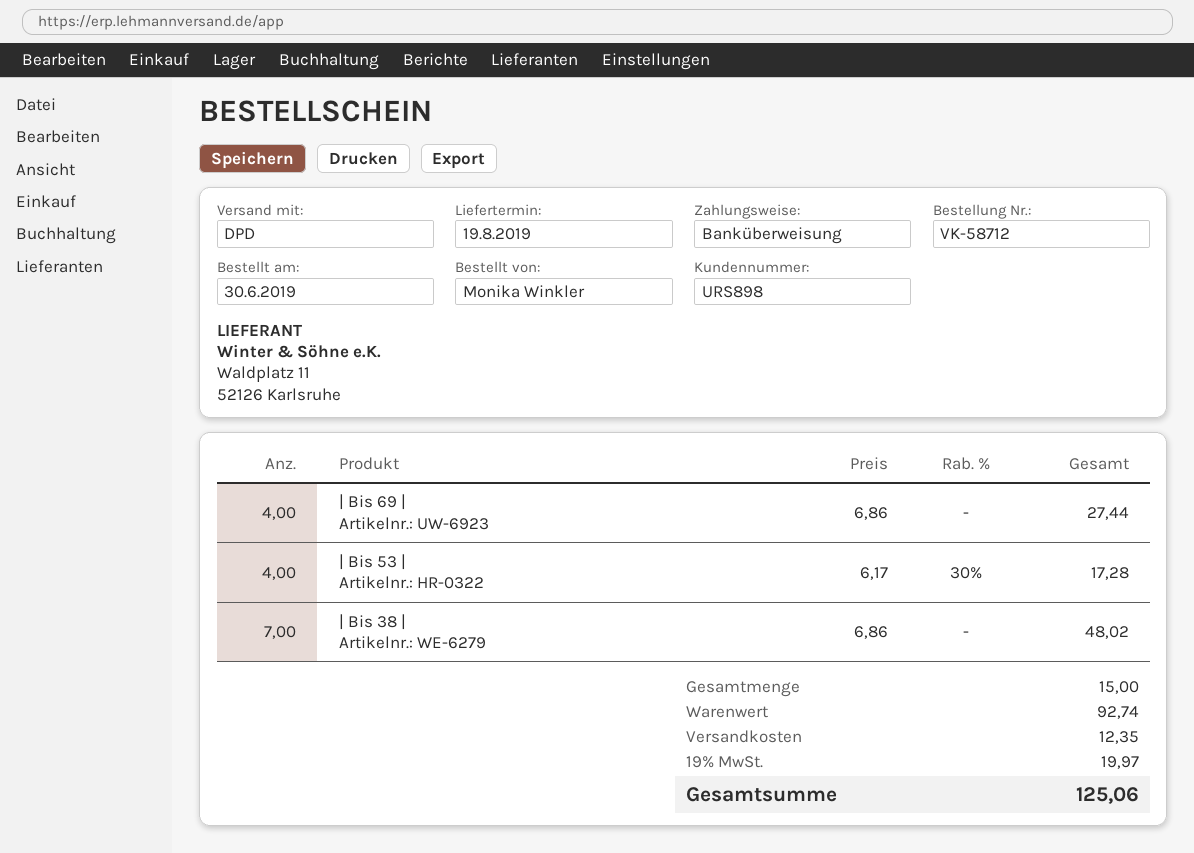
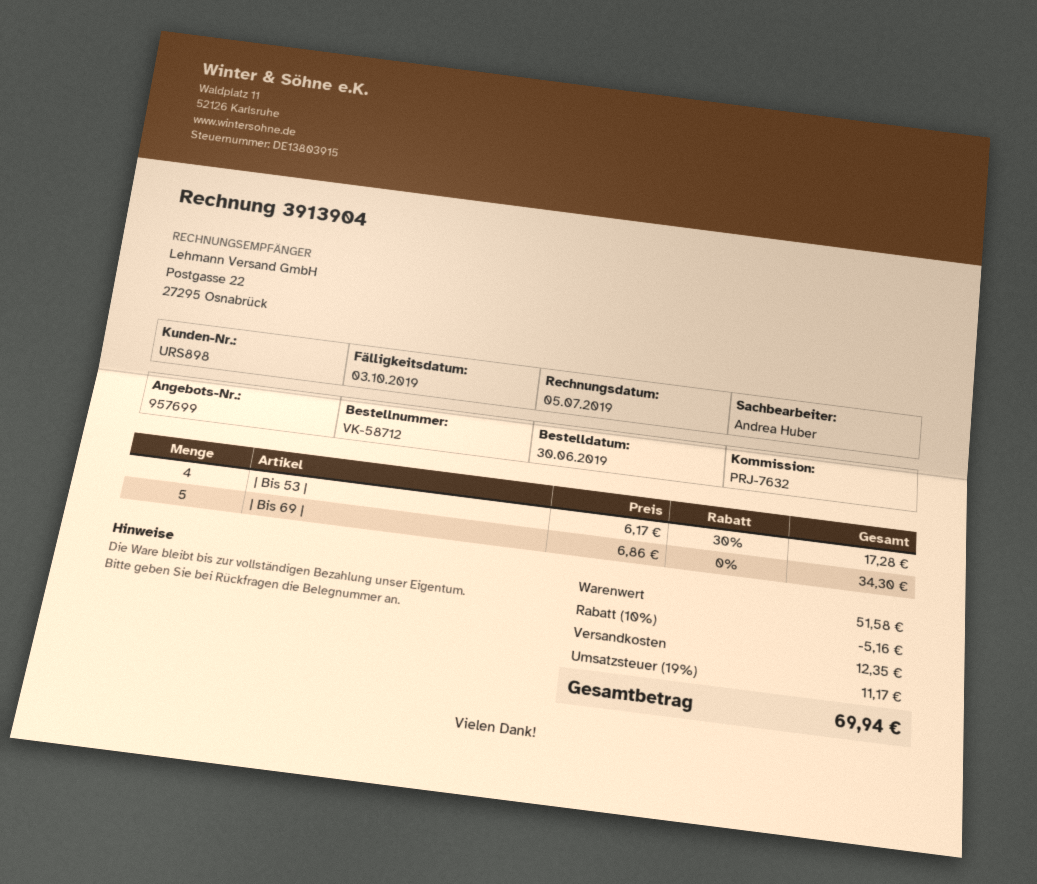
| Bis 69 |: 4 x 6.86 = 27.44 -> 5 x 6.86 = 34.30
| Bis 38 |: 7 x 6.86 = 48.02 -> none
subtotal: 92.74 -> 51.58
discount: none -> 10% = 5.16
tax: 19% = 19.97 -> 19% = 11.17
total: 125.06 -> 69.94

